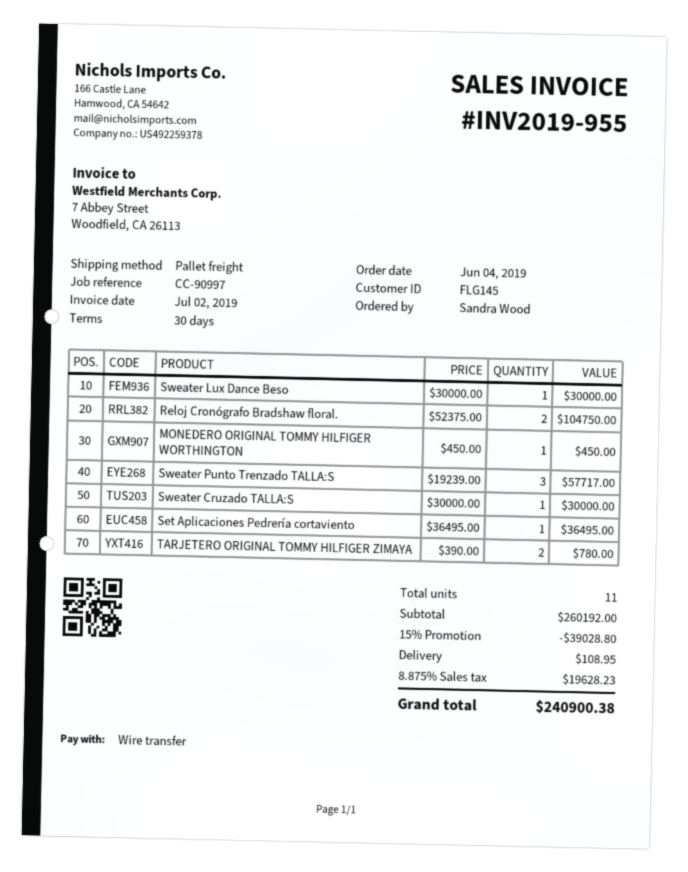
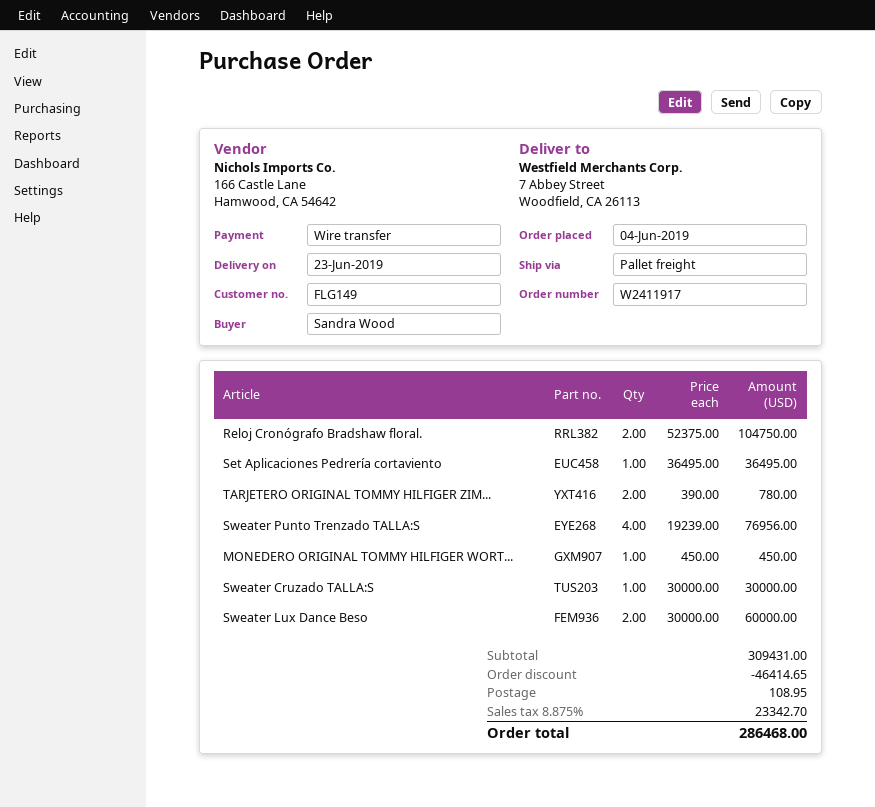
customer number: FLG145 -> FLG149
Sweater Lux Dance Beso: 1 x 30000.00 = 30000.00 -> 2 x 30000.00 = 60000.00
Sweater Punto Trenzado TALLA:S: 3 x 19239.00 = 57717.00 -> 4 x 19239.00 = 76956.00
subtotal: 260192.00 -> 309431.00
discount: 39028.80 -> 46414.65
tax: 8.875% = 19628.23 -> 8.875% = 23342.70
total: 240900.38 -> 286468.00

